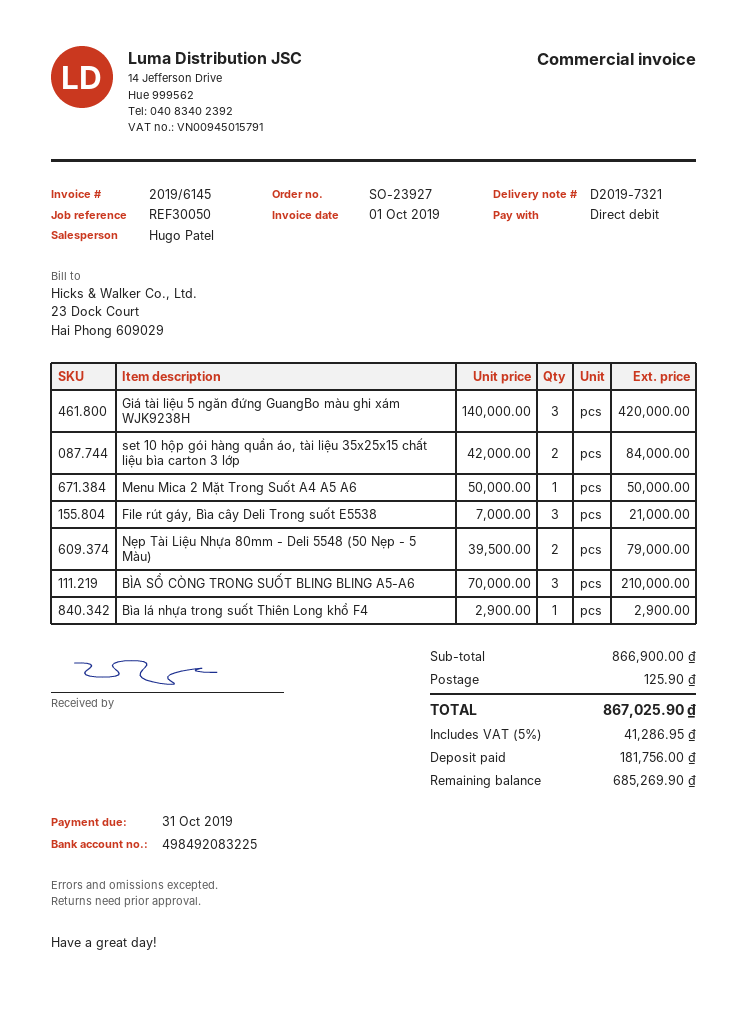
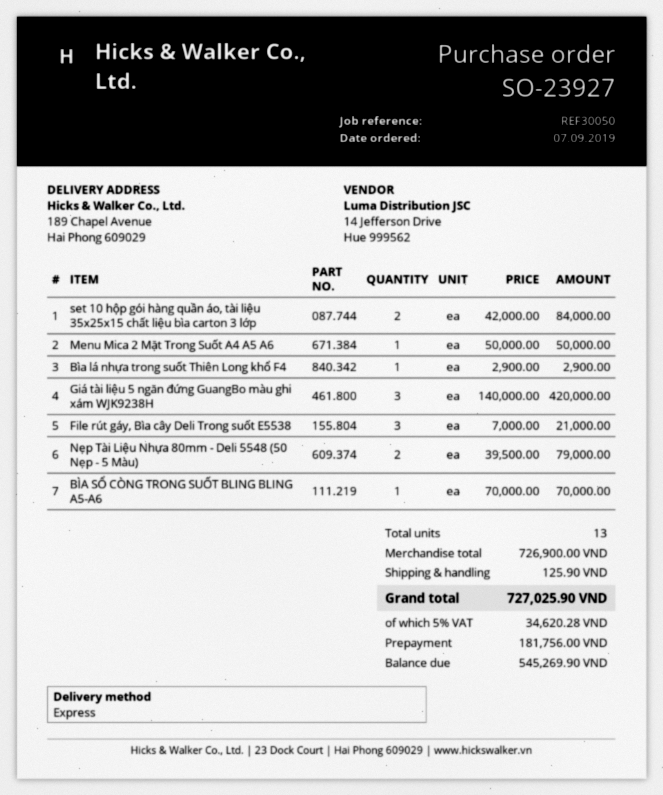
BÌA SỔ CÒNG TRONG SUỐT BLING BLING A5-A6: 3 x 70000.00 = 210000.00 -> 1 x 70000.00 = 70000.00
subtotal: 866900.00 -> 726900.00
tax: 5% = 41286.95 -> 5% = 34620.28
total: 867025.90 -> 727025.90
balance: 685269.90 -> 545269.90

